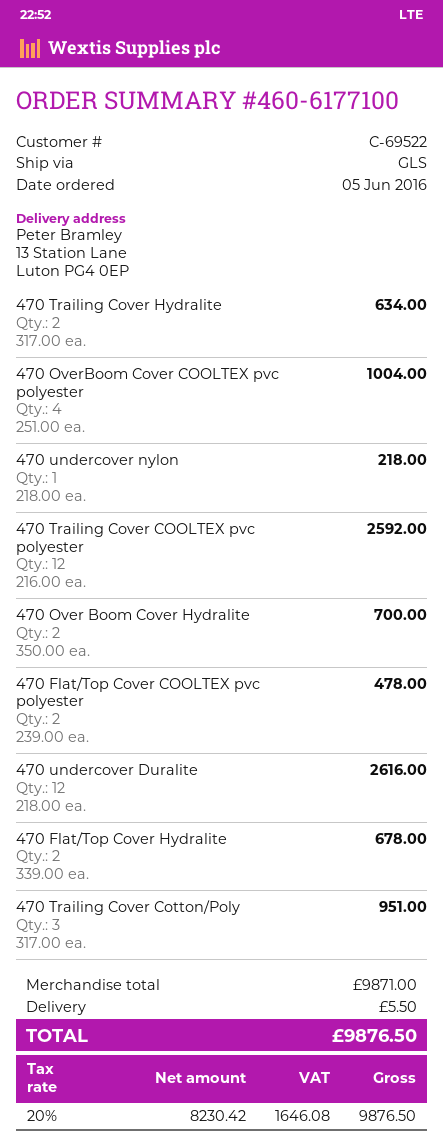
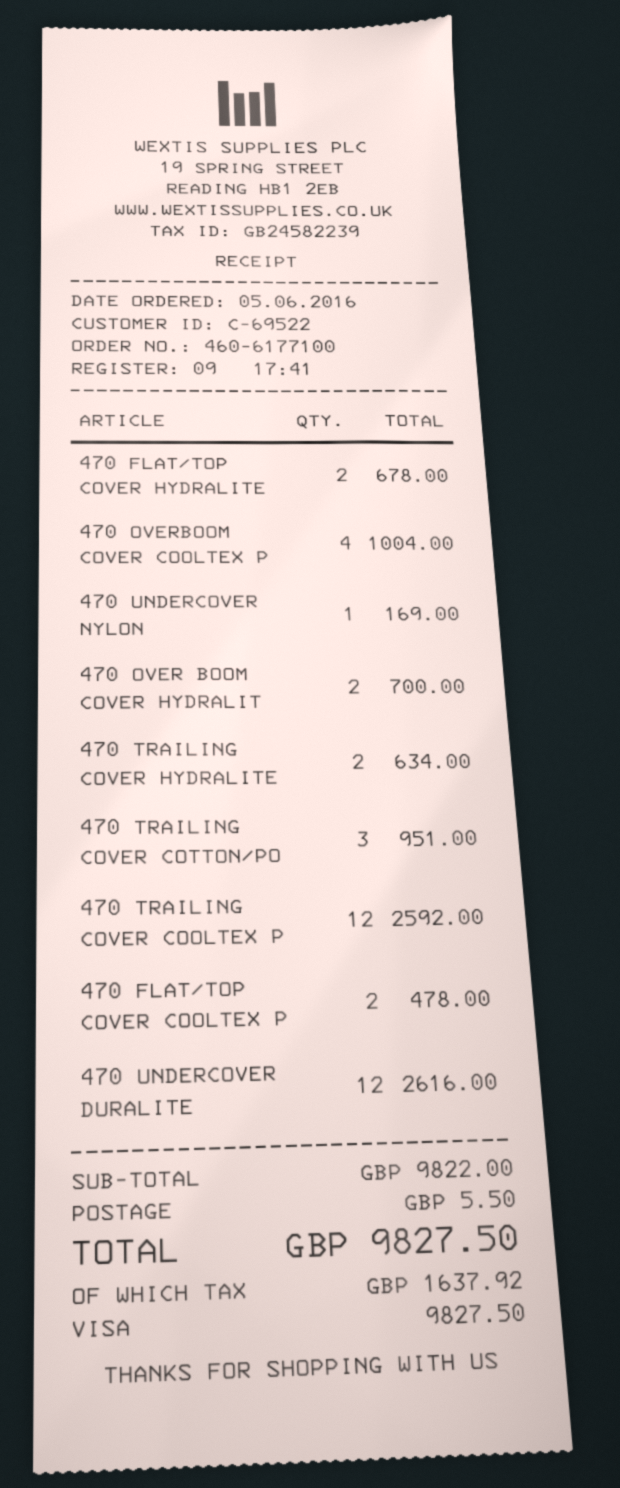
470 undercover nylon: 1 for 218.00 -> 1 for 169.00
subtotal: 9871.00 -> 9822.00
tax: 1646.08 -> 1637.92
total: 9876.50 -> 9827.50

